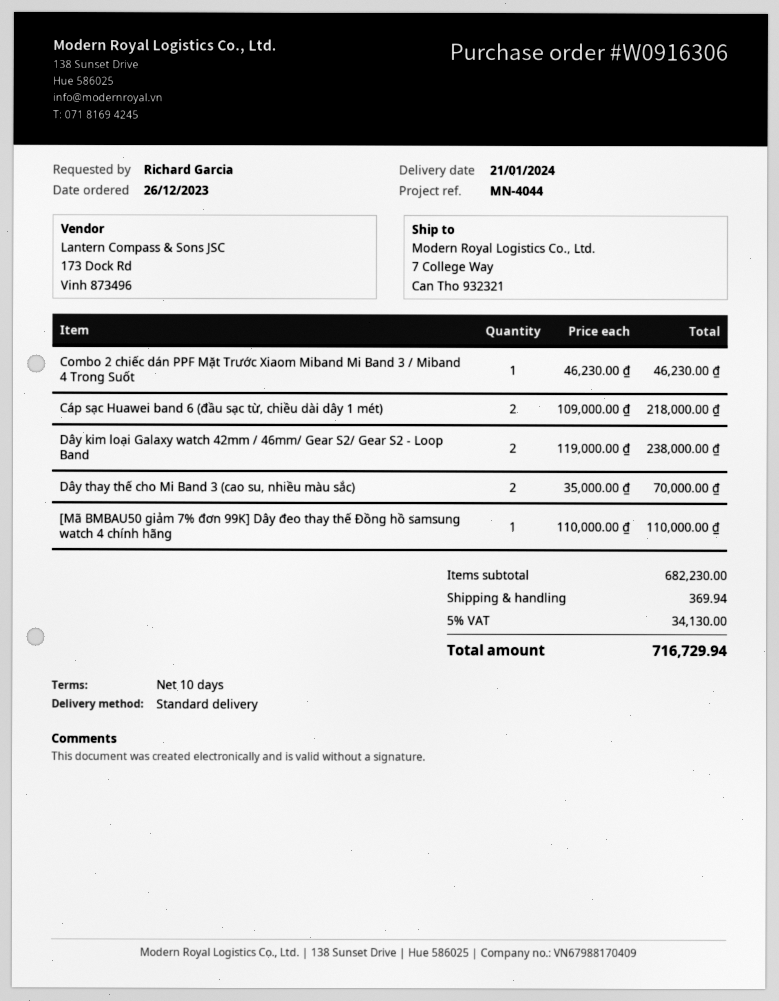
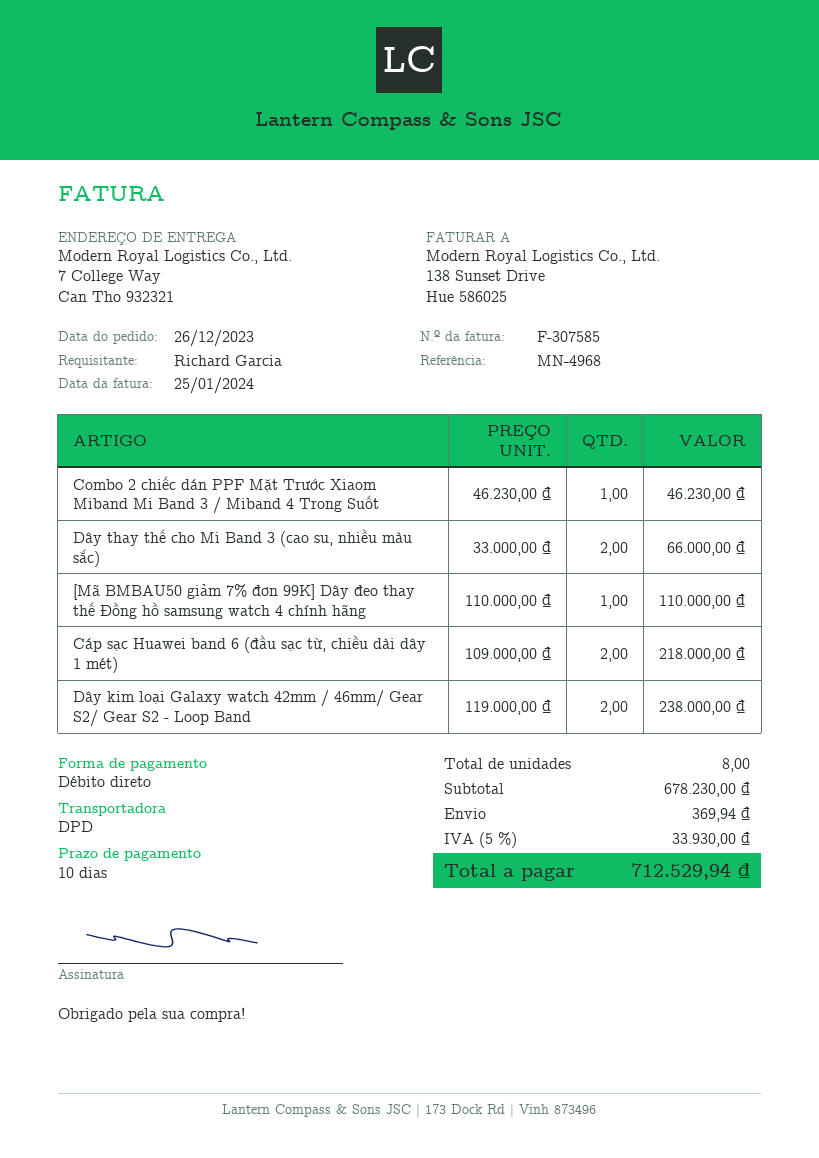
reference: MN-4044 -> MN-4968
shipping method: standard -> DPD
Dây thay thế cho Mi Band 3 (cao su, nhiều màu sắc): 2 x 35000.00 = 70000.00 -> 2 x 33000.00 = 66000.00
subtotal: 682230.00 -> 678230.00
tax: 5% = 34130.00 -> 5% = 33930.00
total: 716729.94 -> 712529.94

